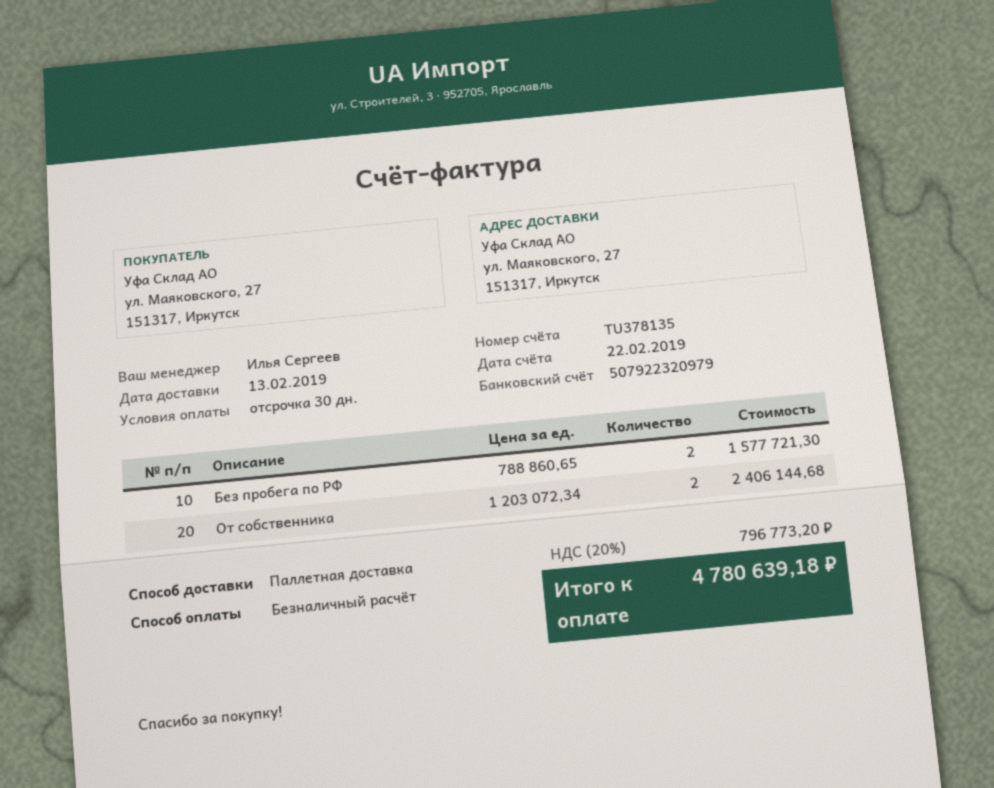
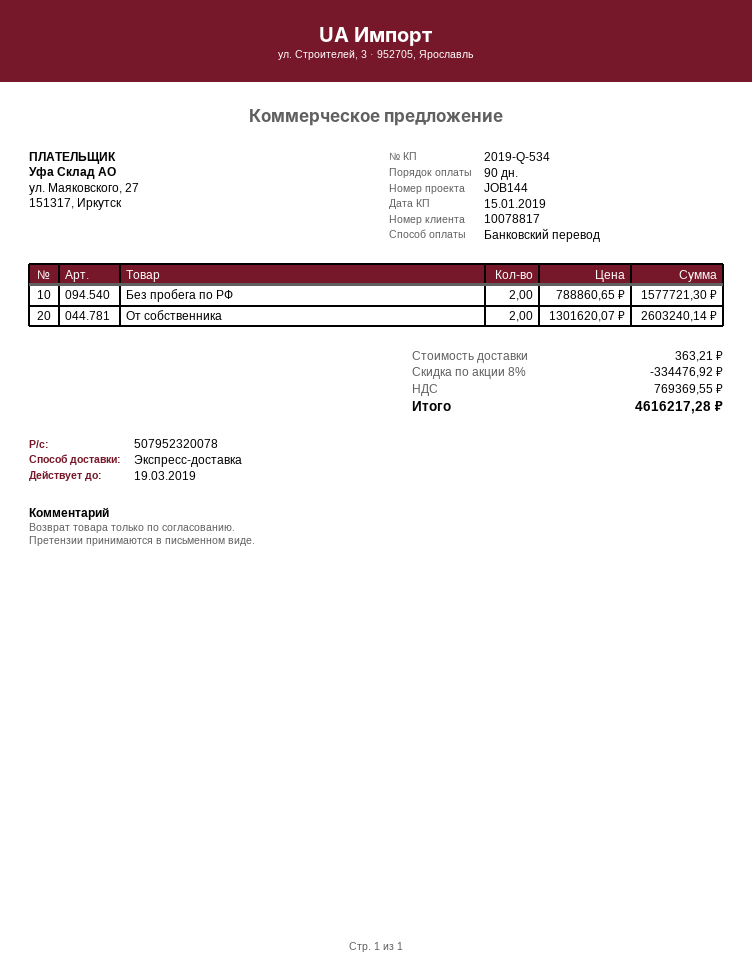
payment terms: 30 days -> 90 days
bank account: 507922320979 -> 507952320078
shipping method: pallet freight -> express
От собственника: 2 x 1203072.34 = 2406144.68 -> 2 x 1301620.07 = 2603240.14
discount: none -> 8% = 334476.92
shipping: none -> 363.21
tax: 796773.20 -> 769369.55
total: 4780639.18 -> 4616217.28

